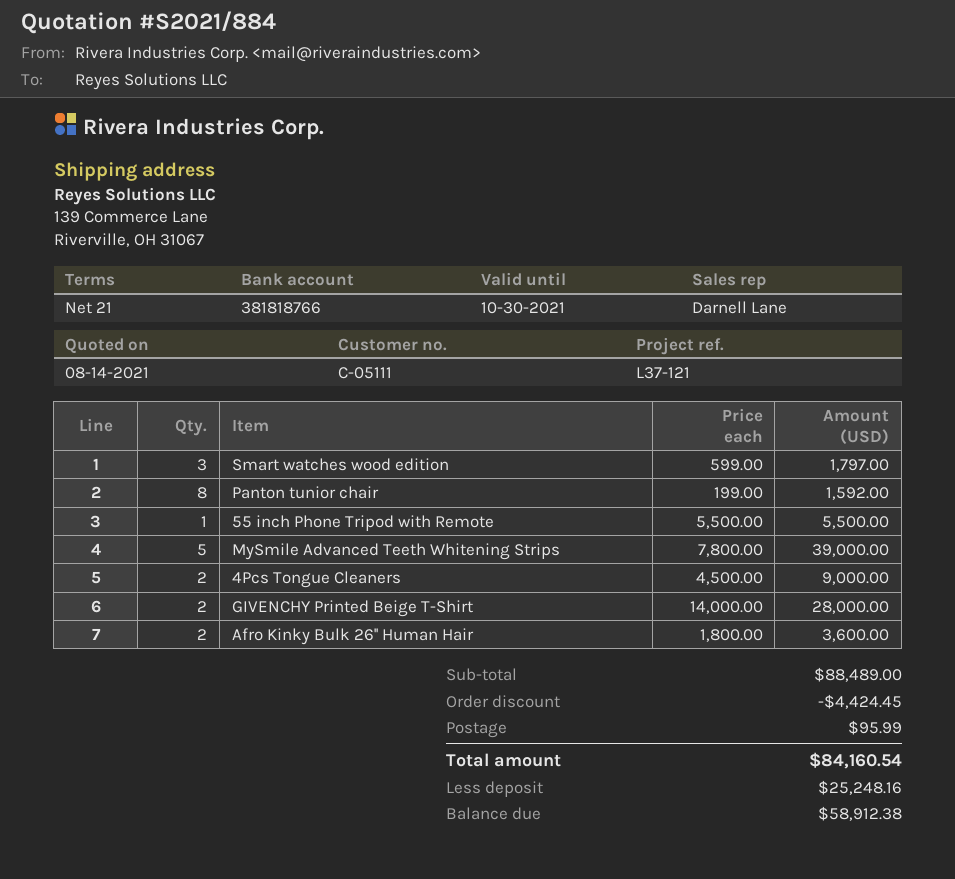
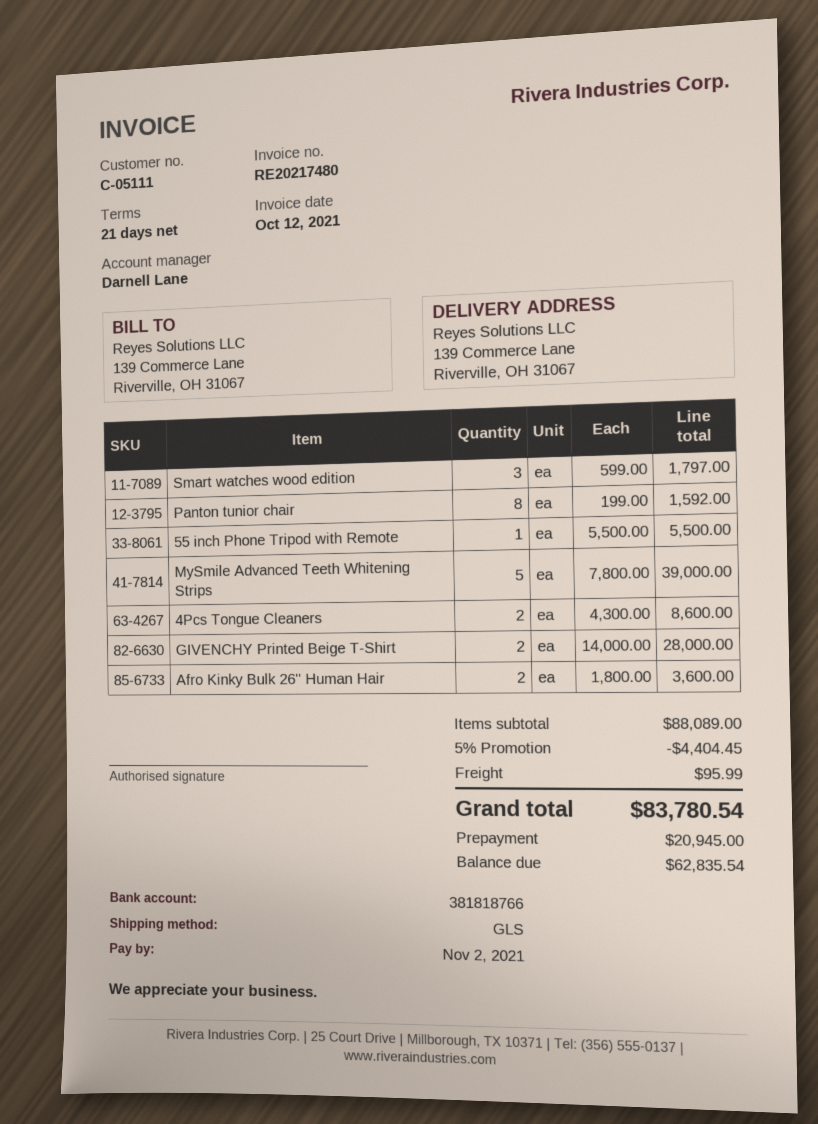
4Pcs Tongue Cleaners: 2 x 4500.00 = 9000.00 -> 2 x 4300.00 = 8600.00
subtotal: 88489.00 -> 88089.00
discount: 4424.45 -> 4404.45
total: 84160.54 -> 83780.54
deposit: 25248.16 -> 20945.00
balance: 58912.38 -> 62835.54

